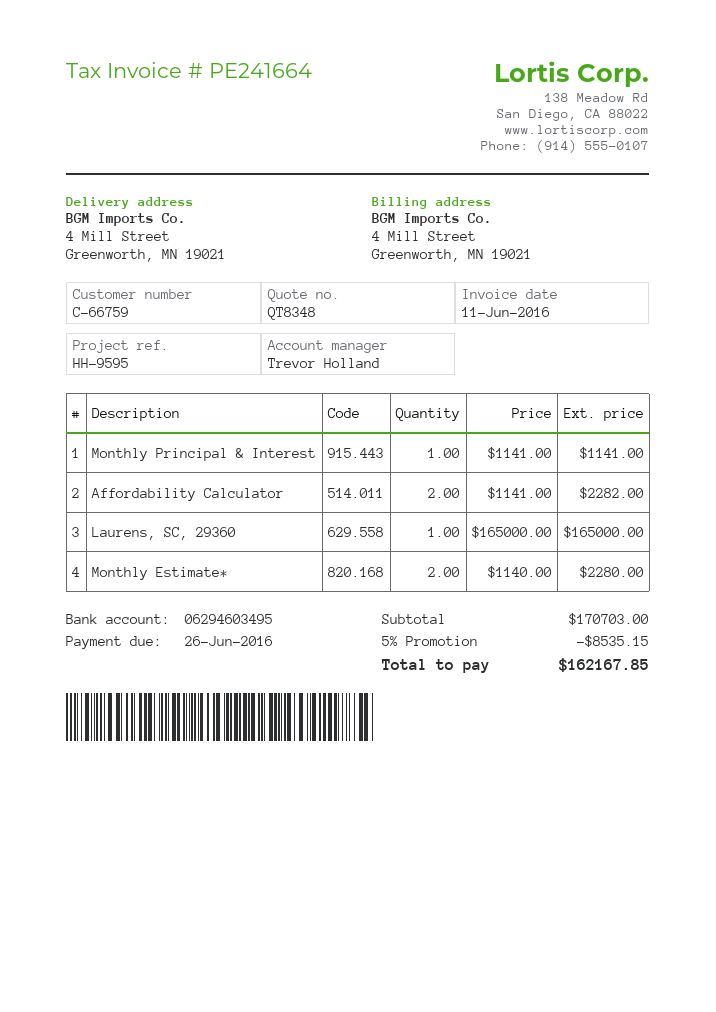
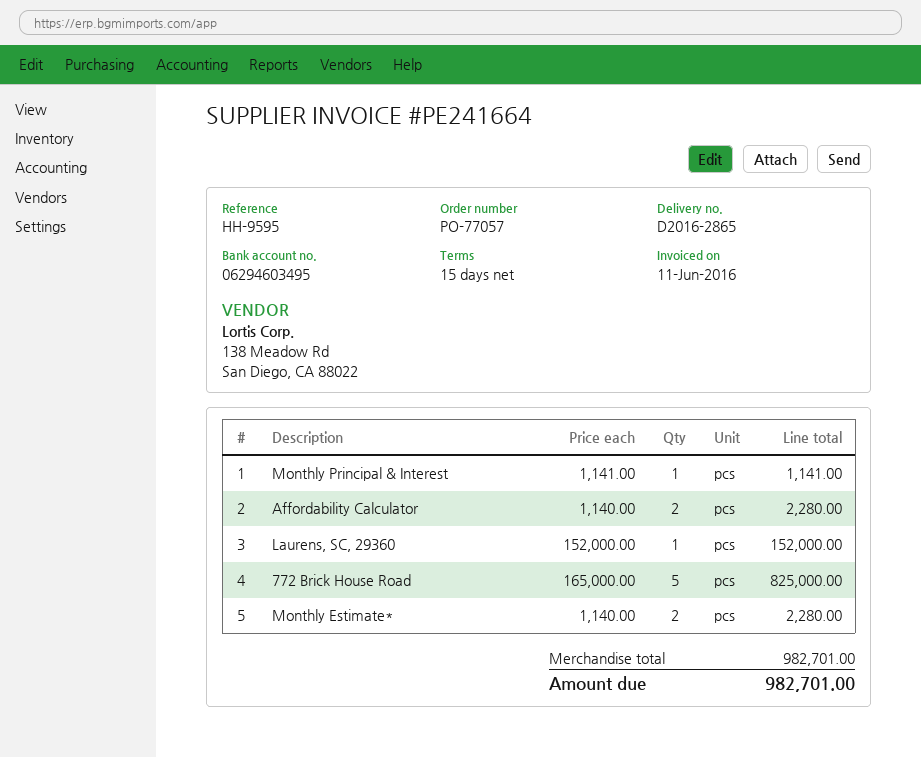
Affordability Calculator: 2 x 1141.00 = 2282.00 -> 2 x 1140.00 = 2280.00
Laurens, SC, 29360: 1 x 165000.00 = 165000.00 -> 1 x 152000.00 = 152000.00
772 Brick House Road: none -> 5 x 165000.00 = 825000.00
subtotal: 170703.00 -> 982701.00
discount: 5% = 8535.15 -> none
total: 162167.85 -> 982701.00

